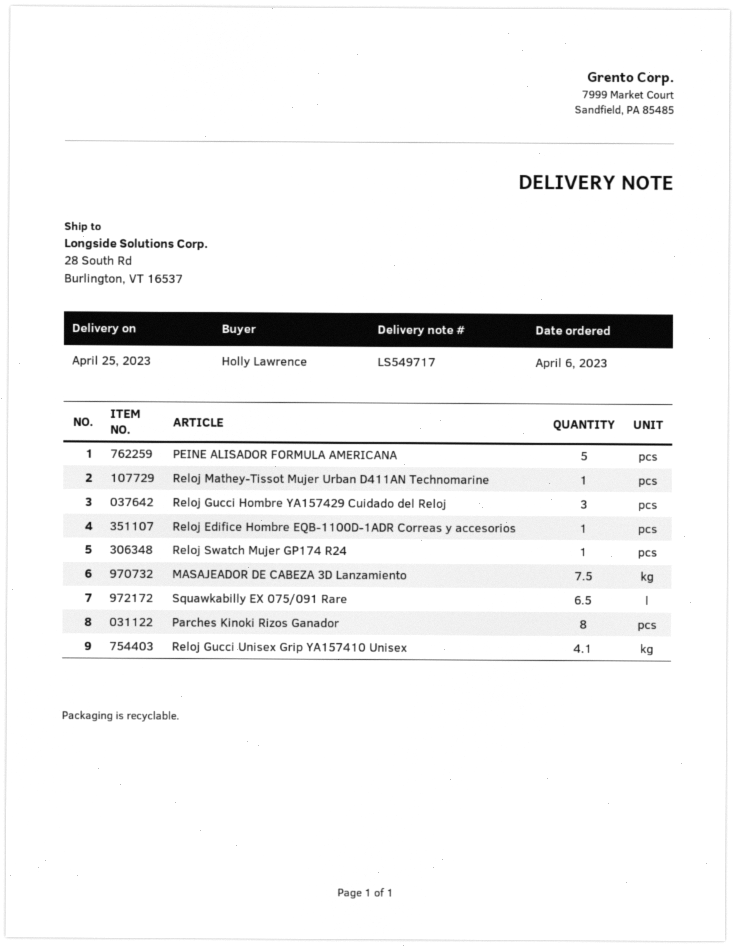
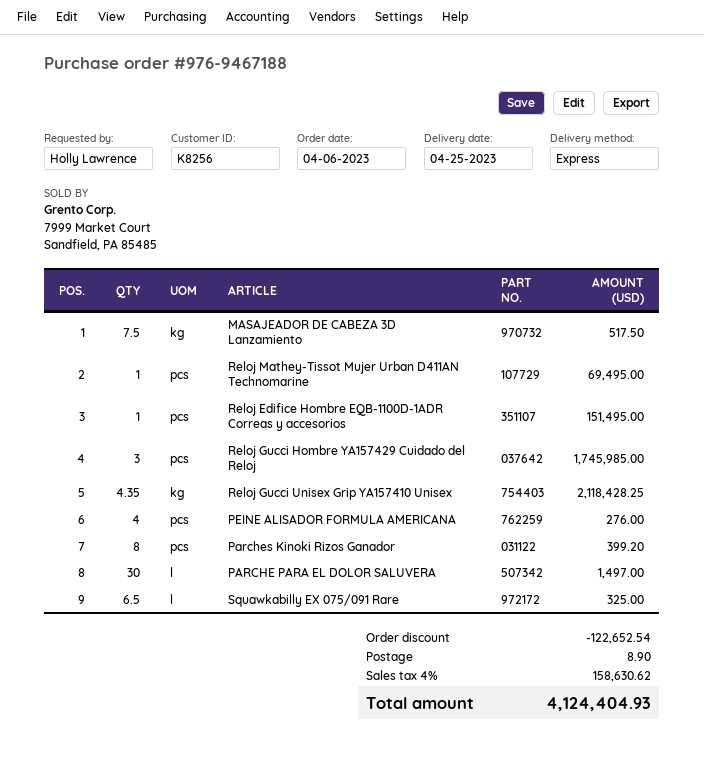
PEINE ALISADOR FORMULA AMERICANA: 5 -> 4
Reloj Swatch Mujer GP174 R24: 1 -> none
Reloj Gucci Unisex Grip YA157410 Unisex: 4.1 -> 4.35
PARCHE PARA EL DOLOR SALUVERA: none -> 30

